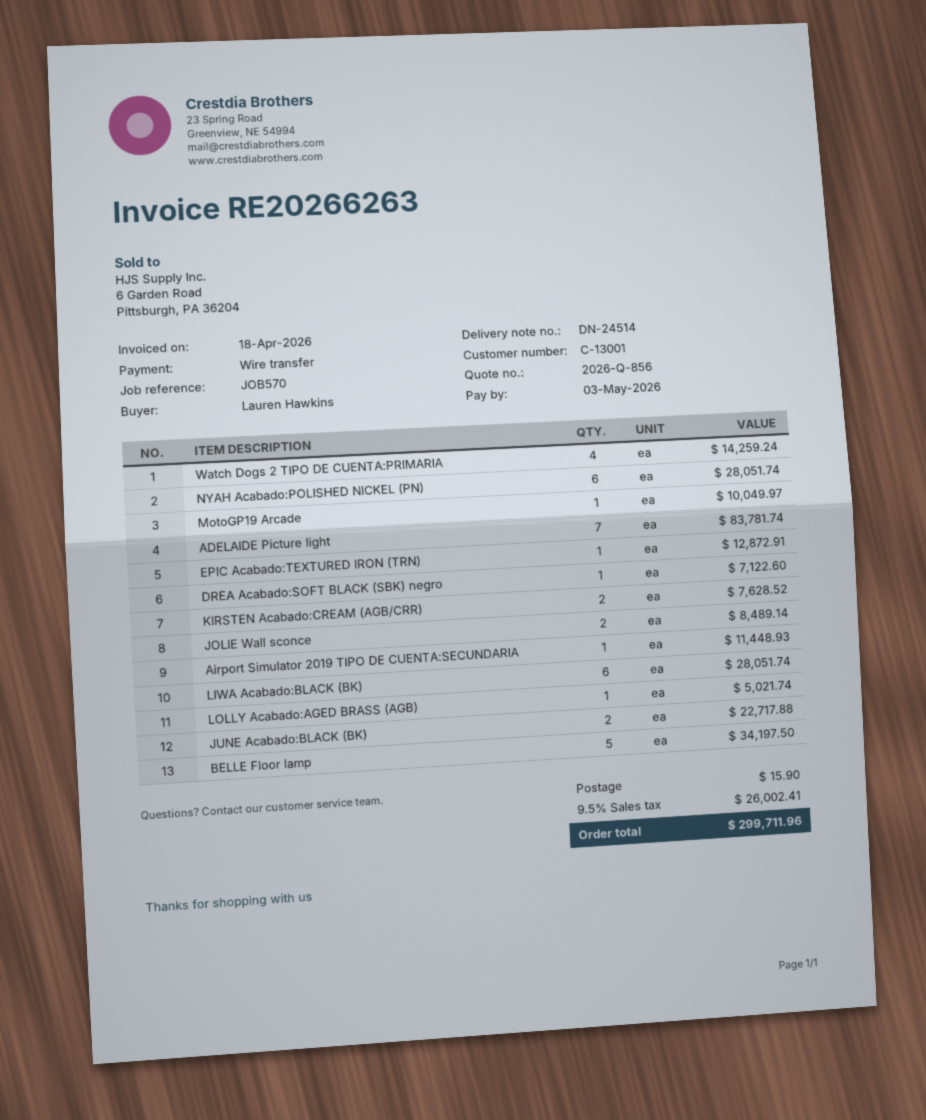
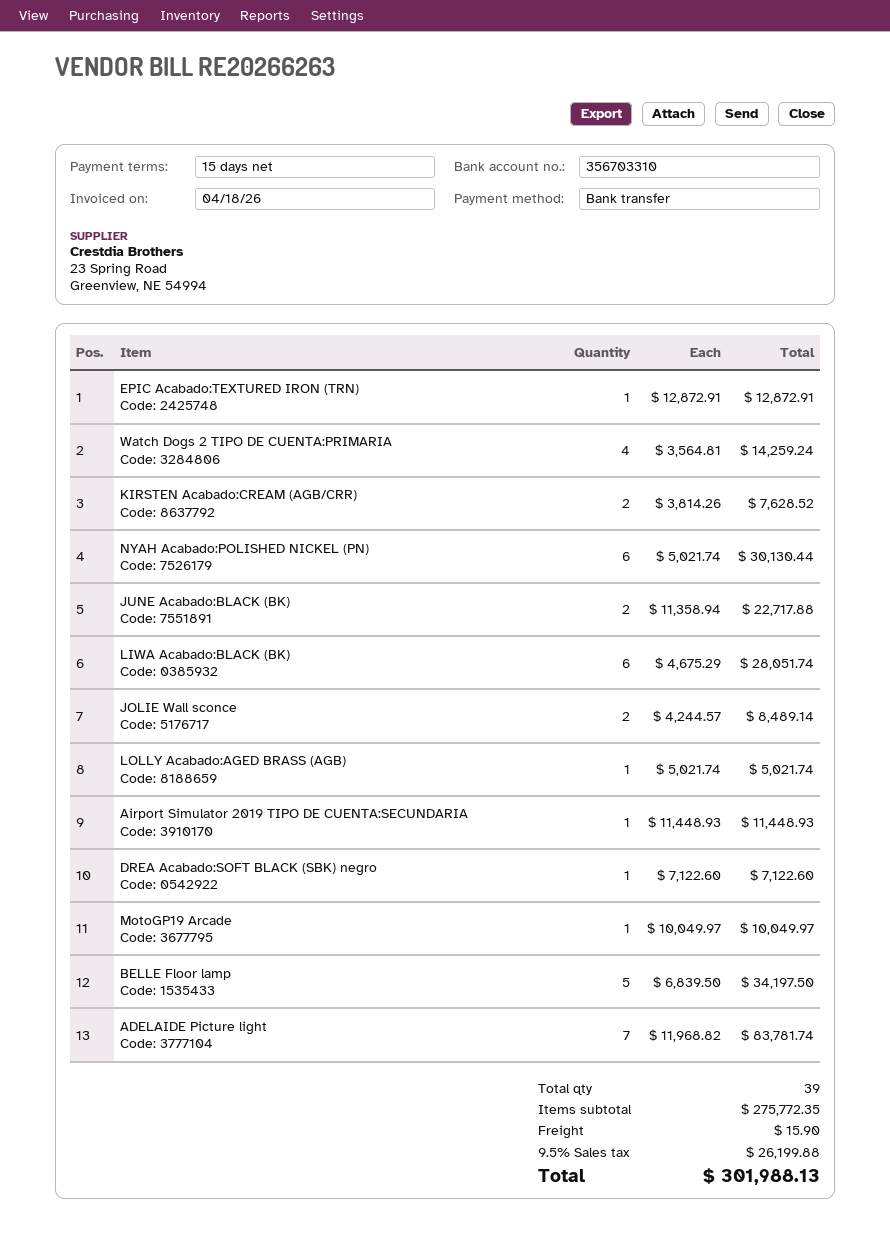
NYAH Acabado:POLISHED NICKEL (PN): 6 for 28051.74 -> 6 for 30130.44
tax: 9.5% = 26002.41 -> 9.5% = 26199.88
total: 299711.96 -> 301988.13

